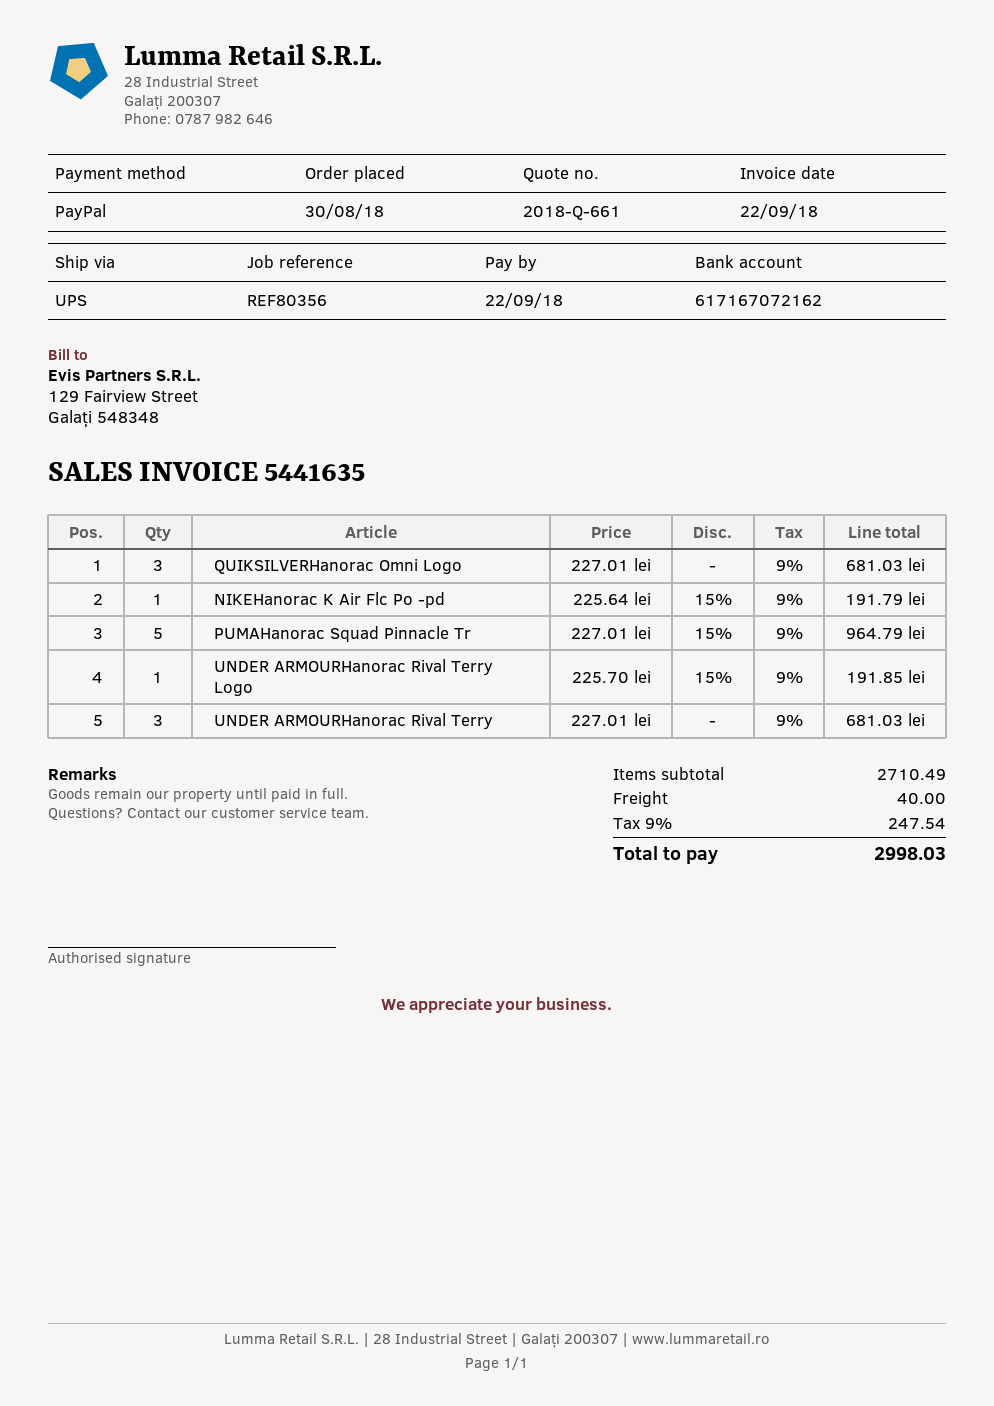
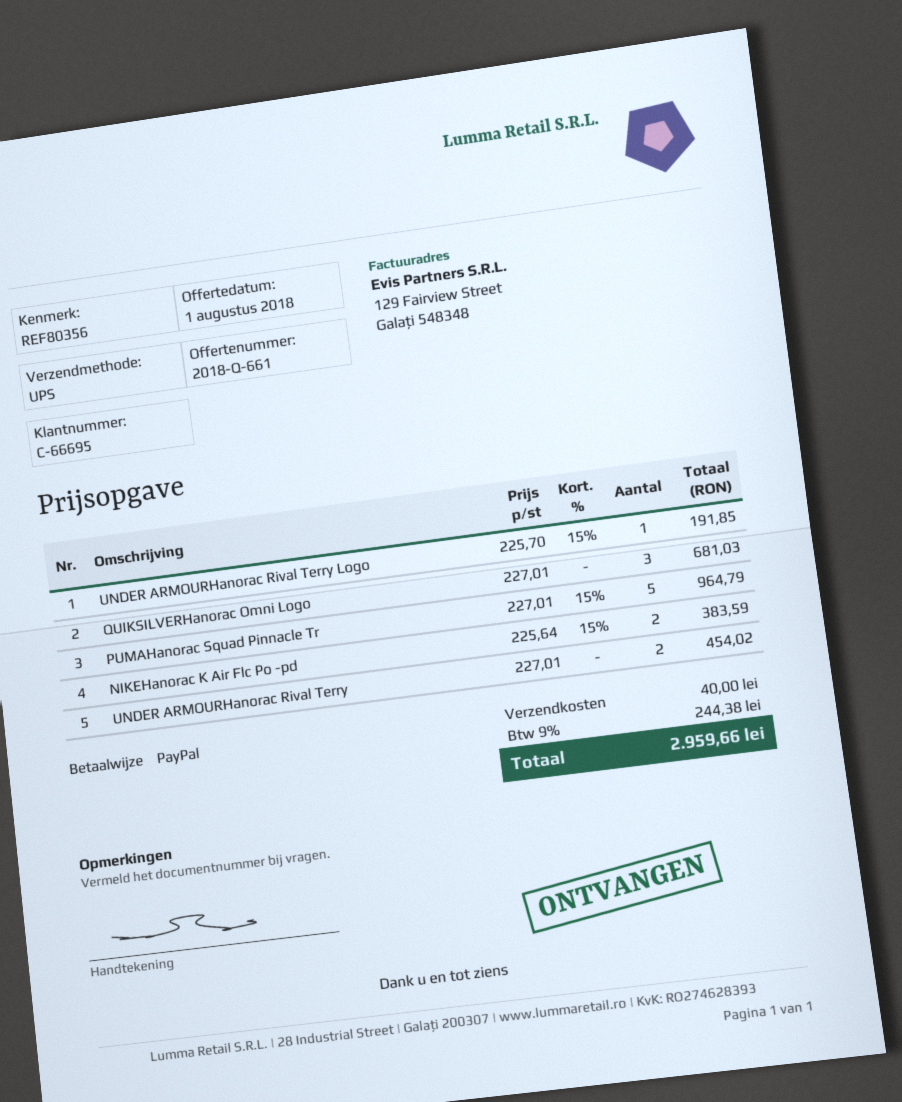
NIKEHanorac K Air Flc Po -pd: 1 x 225.64 - 15% = 191.79 -> 2 x 225.64 - 15% = 383.59
UNDER ARMOURHanorac Rival Terry: 3 x 227.01 = 681.03 -> 2 x 227.01 = 454.02
tax: 9% = 247.54 -> 9% = 244.38
total: 2998.03 -> 2959.66

